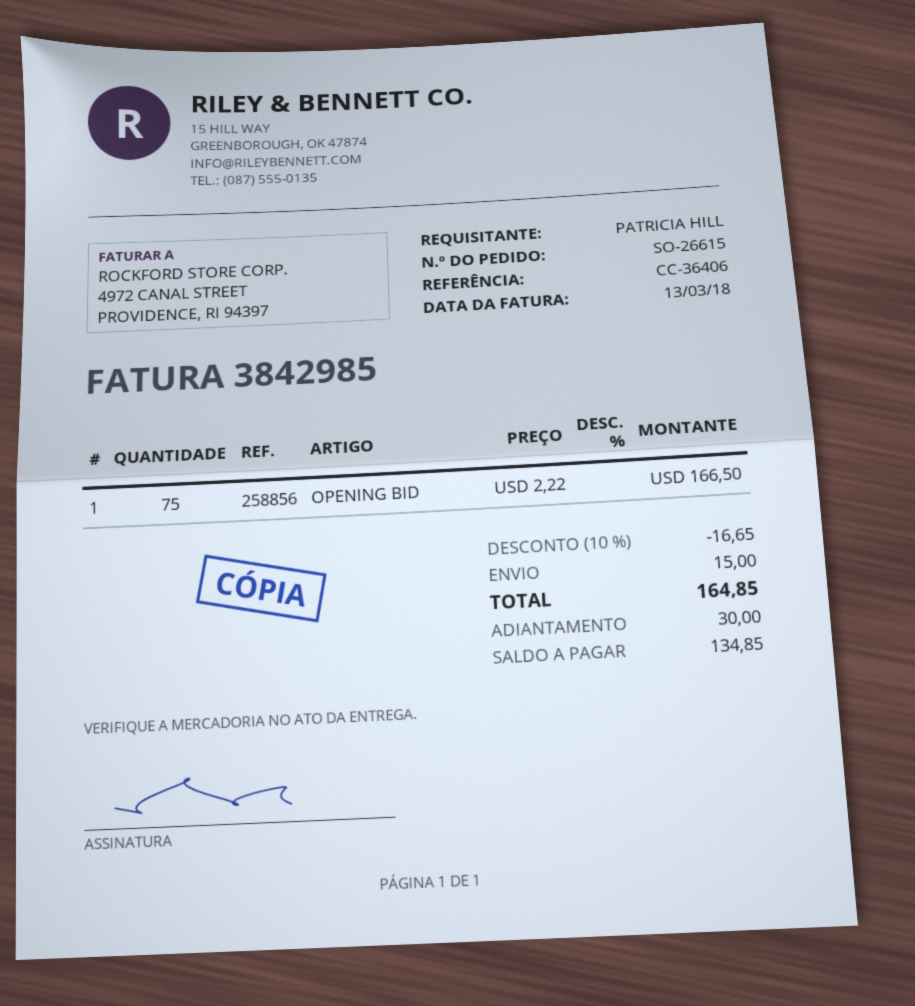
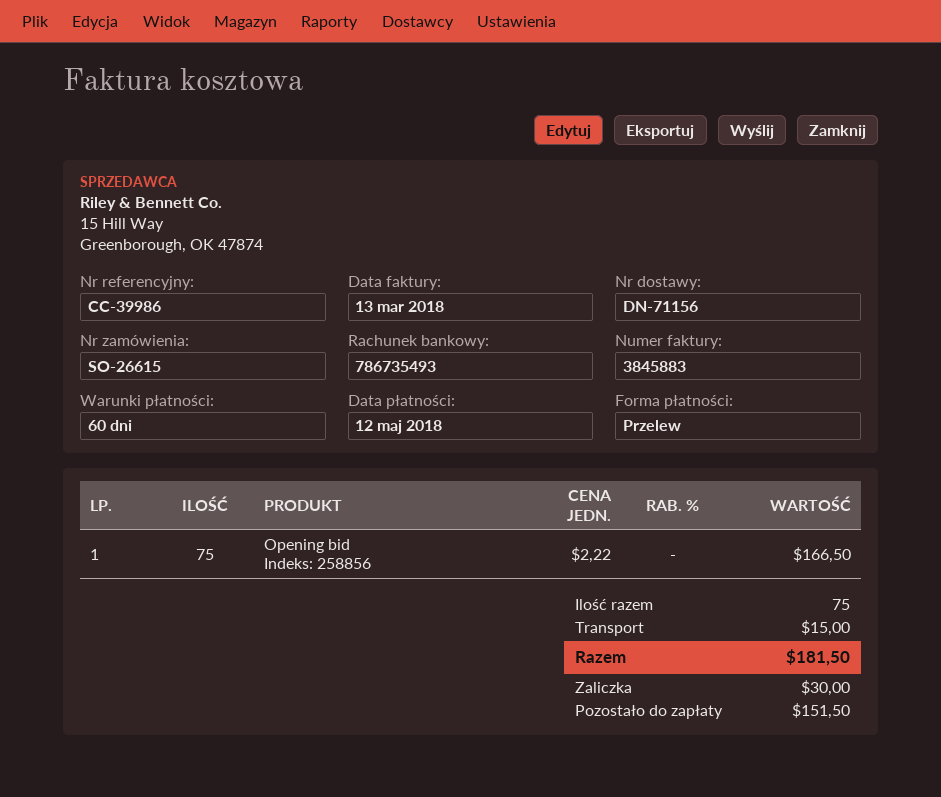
invoice number: 3842985 -> 3845883
reference: CC-36406 -> CC-39986
discount: 10% = 16.65 -> none
total: 164.85 -> 181.50
balance: 134.85 -> 151.50

